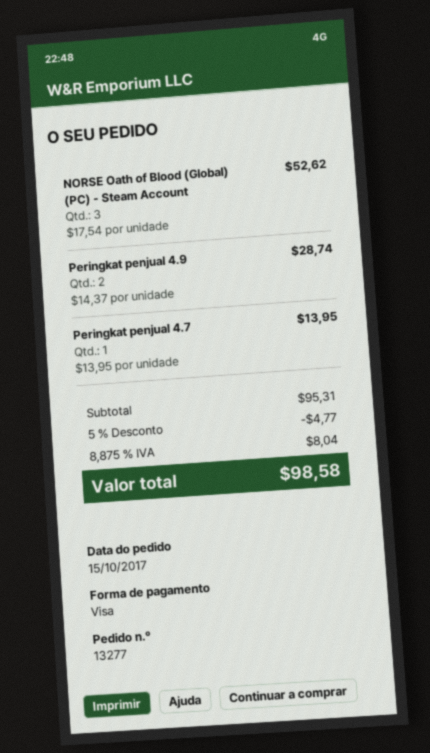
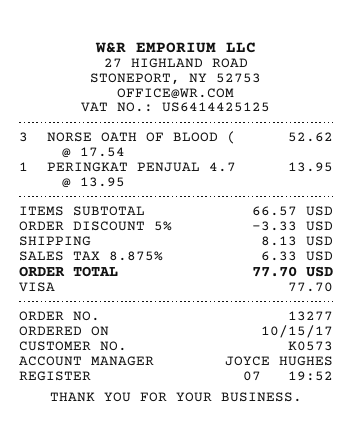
Peringkat penjual 4.9: 2 x 14.37 = 28.74 -> none
subtotal: 95.31 -> 66.57
discount: 5% = 4.77 -> 5% = 3.33
shipping: none -> 8.13
tax: 8.875% = 8.04 -> 8.875% = 6.33
total: 98.58 -> 77.70

